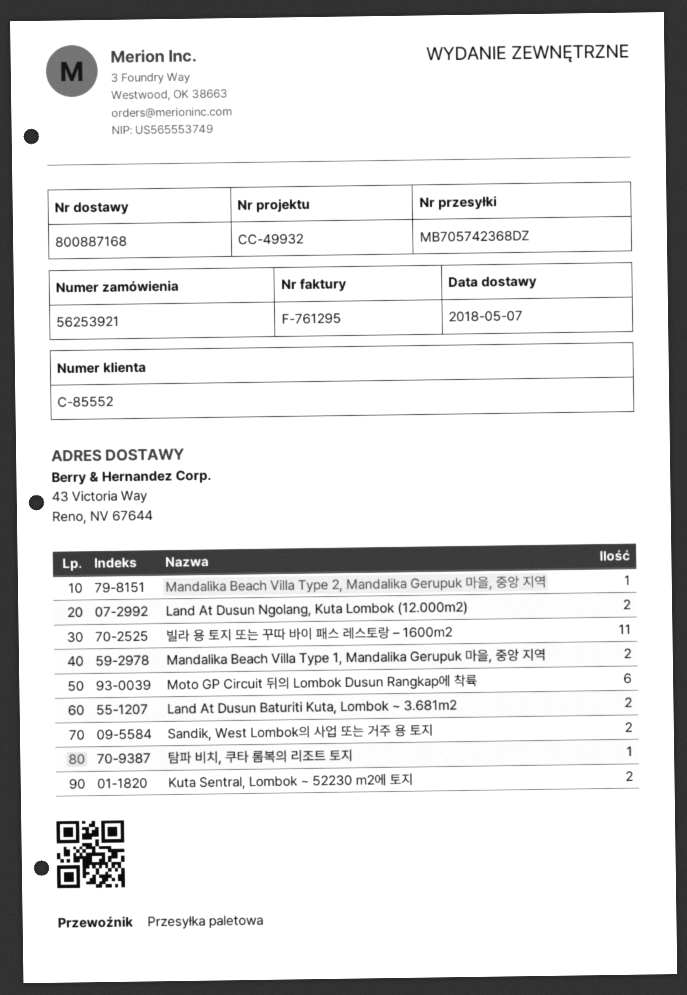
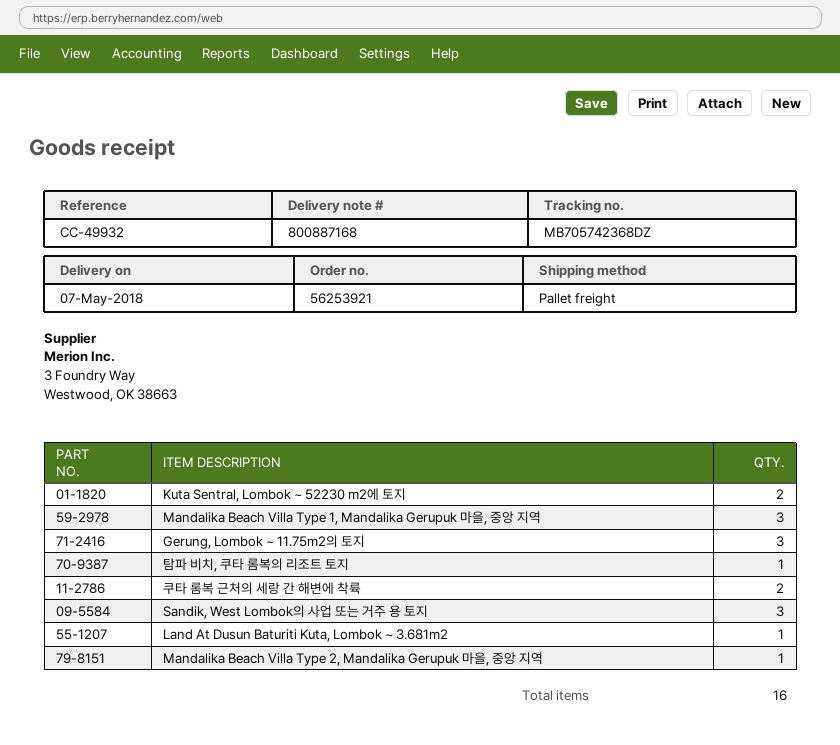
Land At Dusun Ngolang, Kuta Lombok (12.000m2): 2 -> none
빌라 용 토지 또는 꾸따 바이 패스 레스토랑 – 1600m2: 11 -> none
Mandalika Beach Villa Type 1, Mandalika Gerupuk 마을, 중앙 지역: 2 -> 3
Moto GP Circuit 뒤의 Lombok Dusun Rangkap에 착륙: 6 -> none
Land At Dusun Baturiti Kuta, Lombok ~ 3.681m2: 2 -> 1
Sandik, West Lombok의 사업 또는 거주 용 토지: 2 -> 3
Gerung, Lombok ~ 11.75m2의 토지: none -> 3
쿠타 롬복 근처의 세랑 간 해변에 착륙: none -> 2

